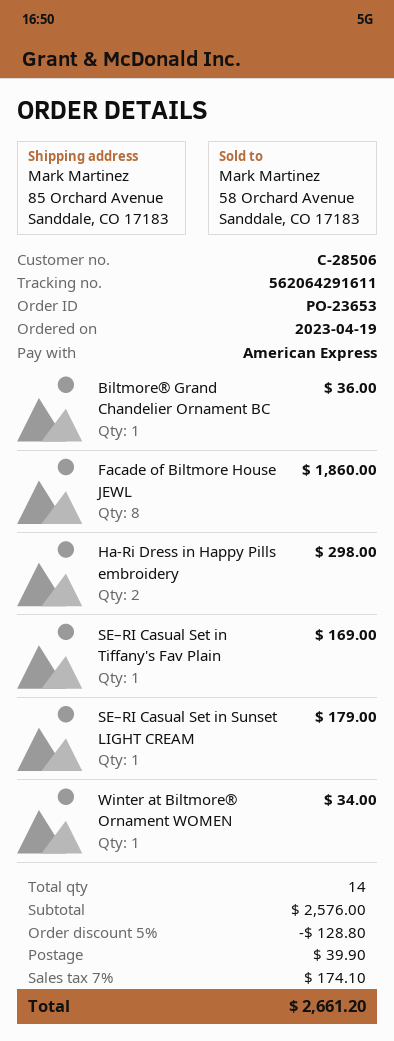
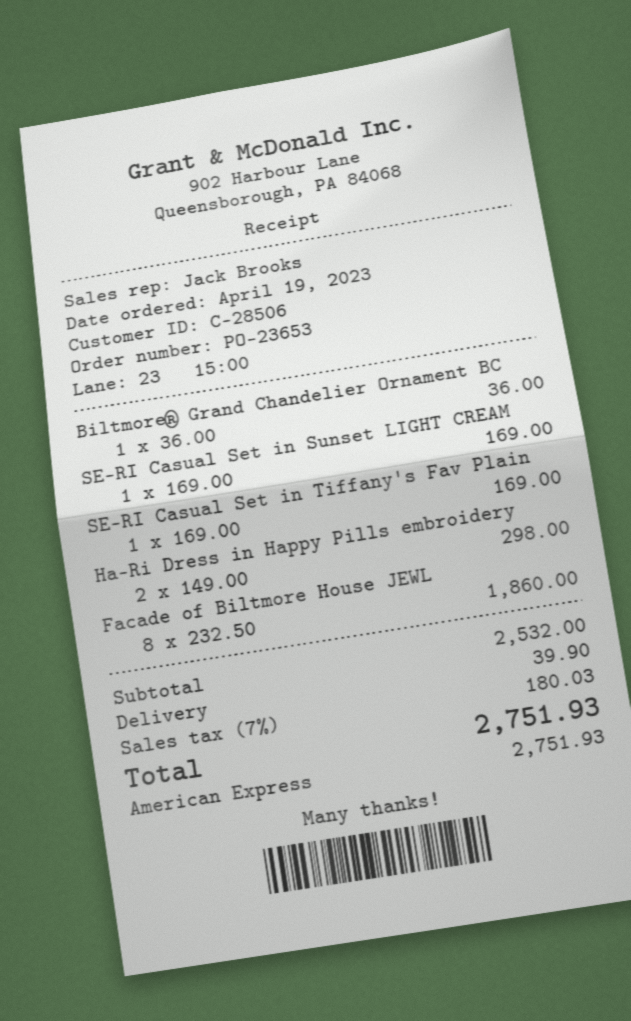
SE–RI Casual Set in Sunset LIGHT CREAM: 1 for 179.00 -> 1 for 169.00
Winter at Biltmore® Ornament WOMEN: 1 for 34.00 -> none
subtotal: 2576.00 -> 2532.00
discount: 5% = 128.80 -> none
tax: 7% = 174.10 -> 7% = 180.03
total: 2661.20 -> 2751.93

